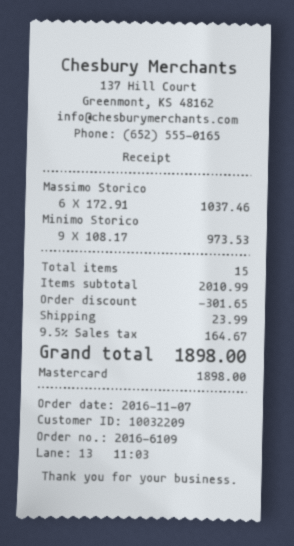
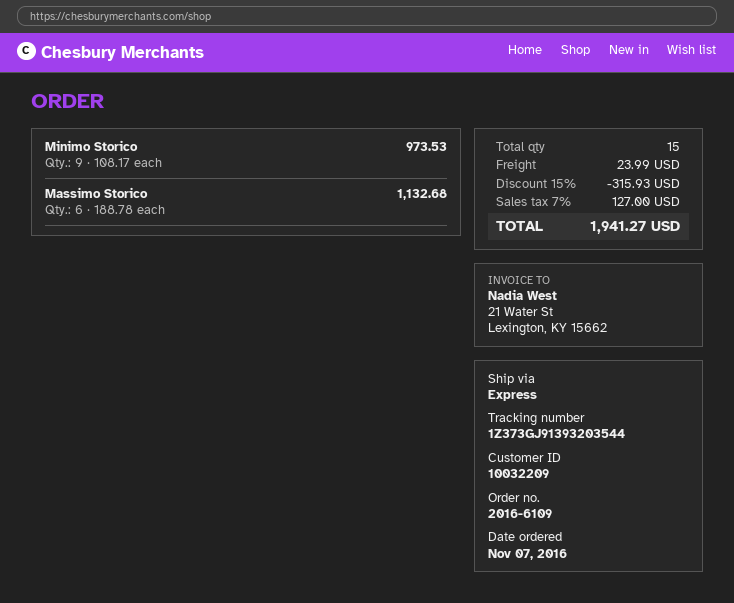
Massimo Storico: 6 x 172.91 = 1037.46 -> 6 x 188.78 = 1132.68
discount: 301.65 -> 315.93
tax: 9.5% = 164.67 -> 7% = 127.00
total: 1898.00 -> 1941.27

